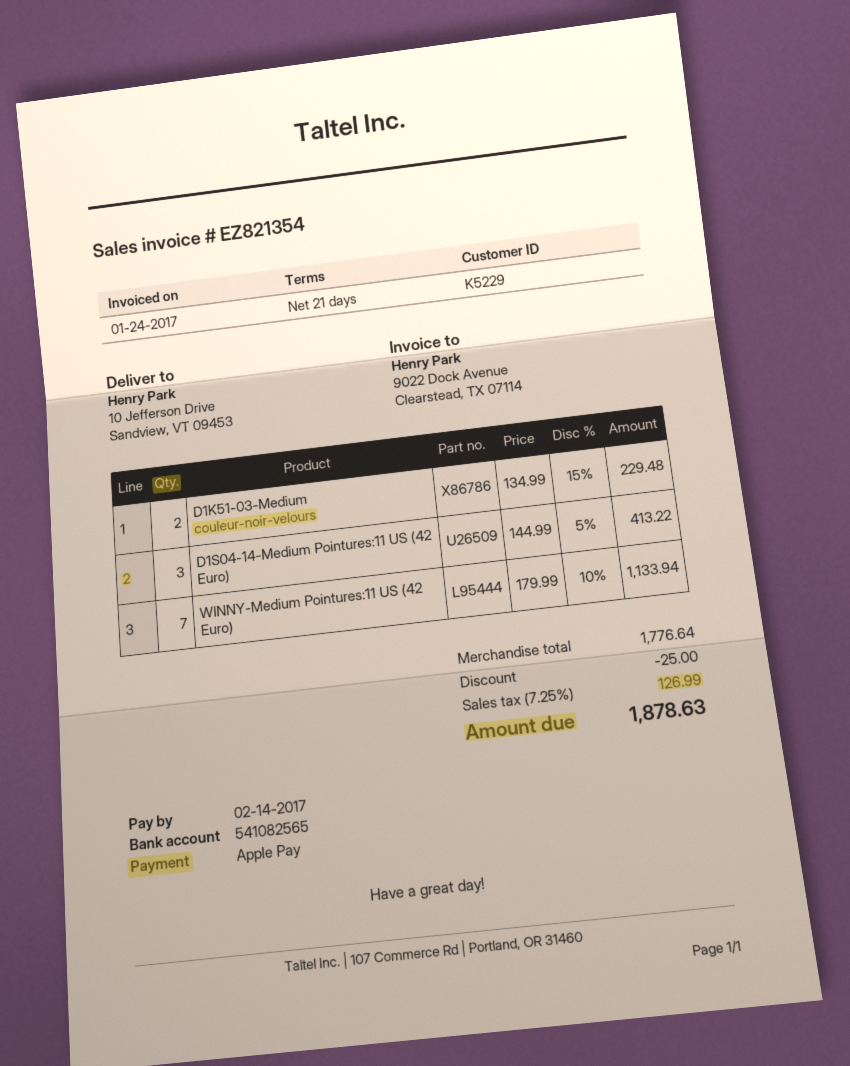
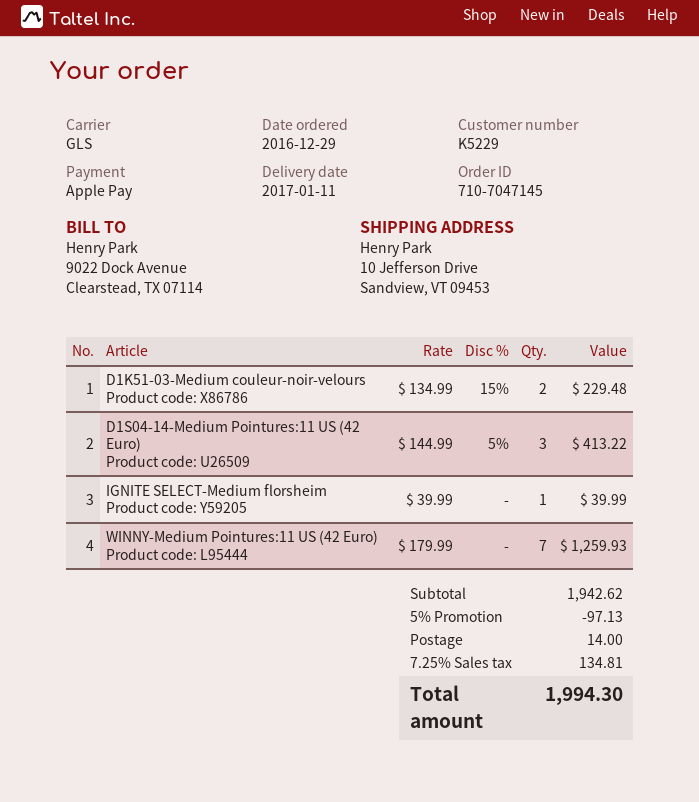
WINNY-Medium Pointures:11 US (42 Euro): 7 x 179.99 - 10% = 1133.94 -> 7 x 179.99 = 1259.93
IGNITE SELECT-Medium florsheim: none -> 1 x 39.99 = 39.99
subtotal: 1776.64 -> 1942.62
discount: 25.00 -> 97.13
shipping: none -> 14.00
tax: 7.25% = 126.99 -> 7.25% = 134.81
total: 1878.63 -> 1994.30

